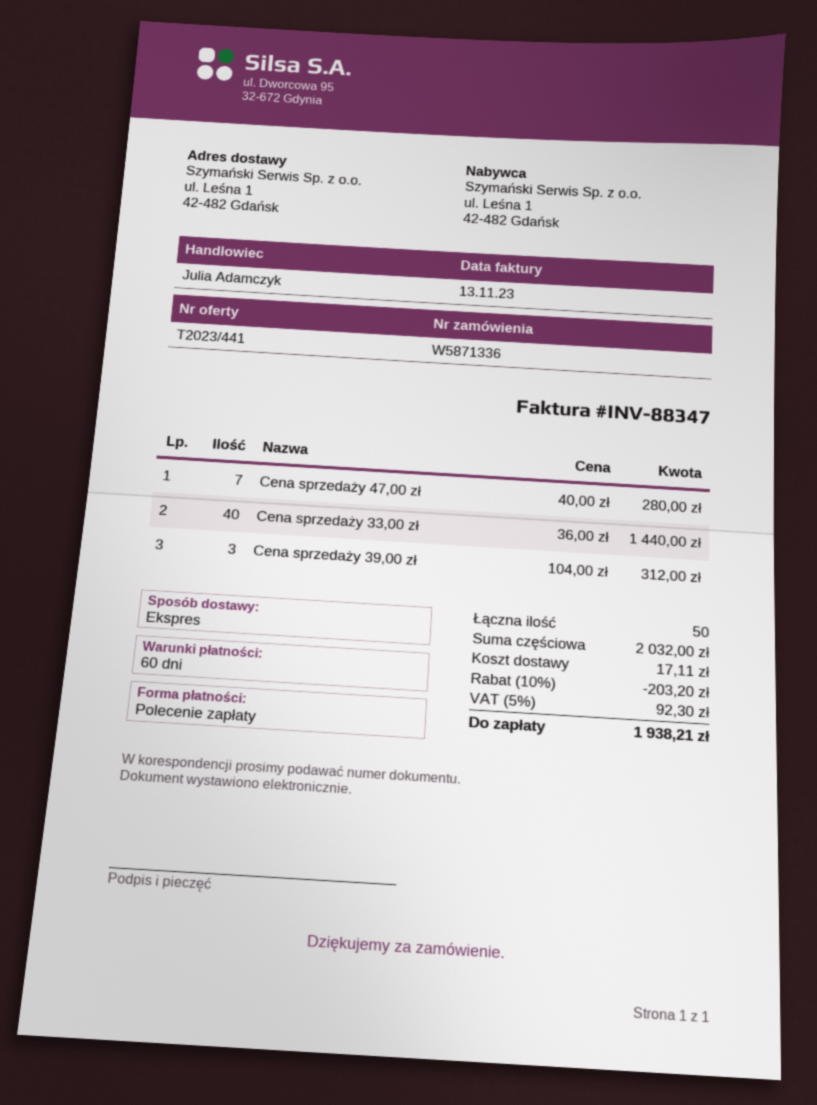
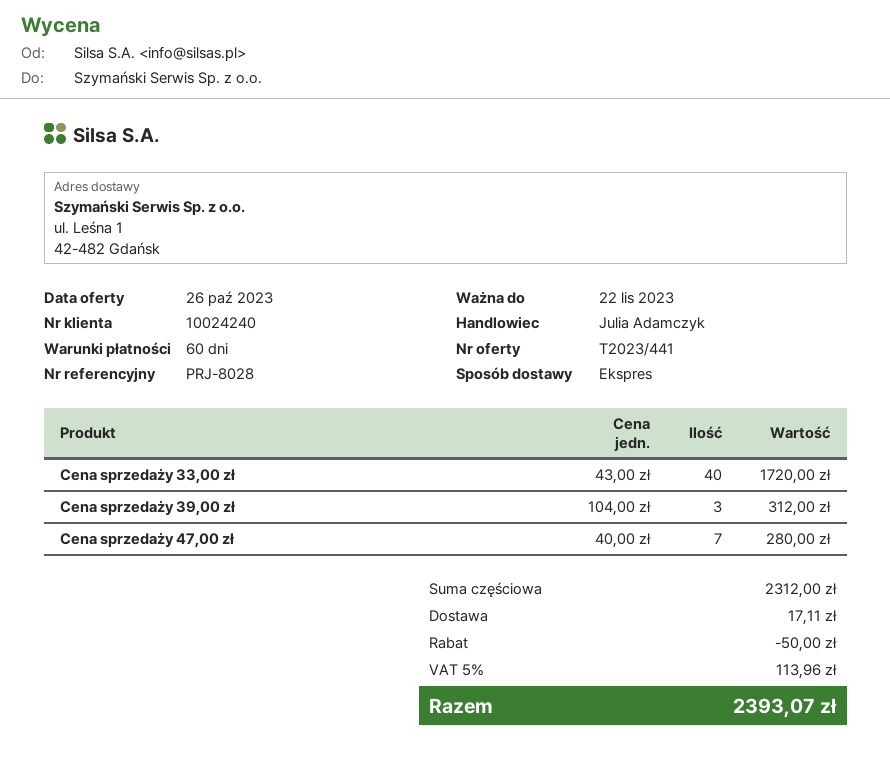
Cena sprzedaży 33,00 zł: 40 x 36.00 = 1440.00 -> 40 x 43.00 = 1720.00
subtotal: 2032.00 -> 2312.00
discount: 203.20 -> 50.00
tax: 5% = 92.30 -> 5% = 113.96
total: 1938.21 -> 2393.07

